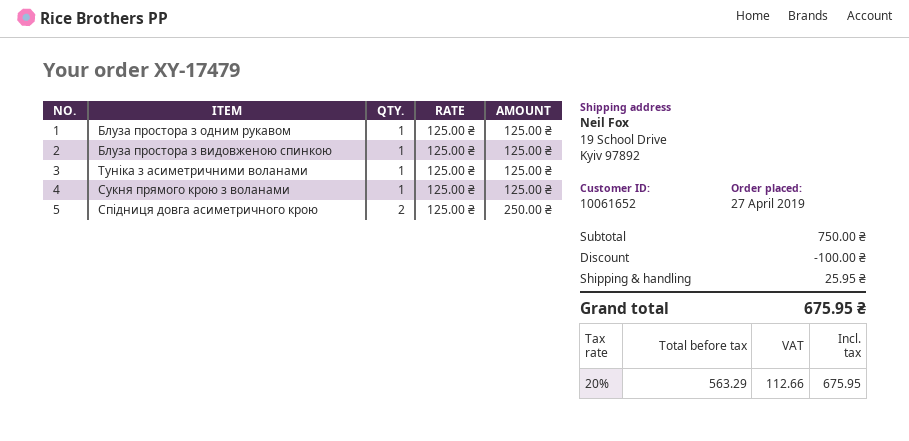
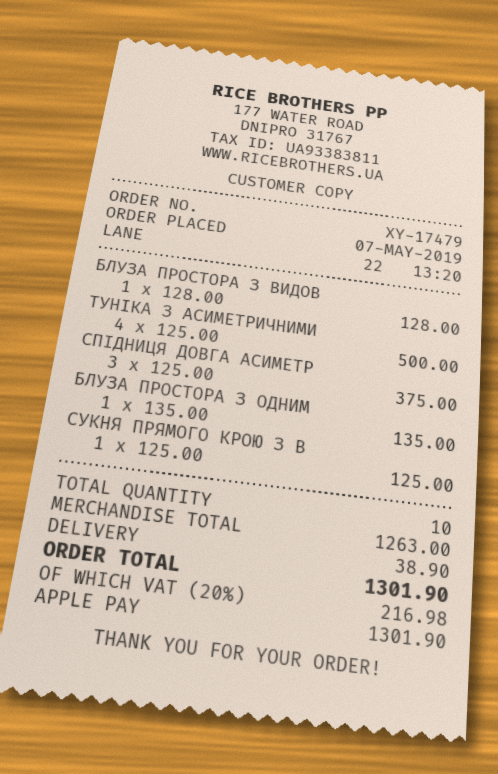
order date: 2019-04-27 -> 2019-05-07
Блуза простора з одним рукавом: 1 x 125.00 = 125.00 -> 1 x 135.00 = 135.00
Блуза простора з видовженою спинкою: 1 x 125.00 = 125.00 -> 1 x 128.00 = 128.00
Туніка з асиметричними воланами: 1 x 125.00 = 125.00 -> 4 x 125.00 = 500.00
Спідниця довга асиметричного крою: 2 x 125.00 = 250.00 -> 3 x 125.00 = 375.00
subtotal: 750.00 -> 1263.00
discount: 100.00 -> none
shipping: 25.95 -> 38.90
tax: 20% = 112.66 -> 20% = 216.98
total: 675.95 -> 1301.90

